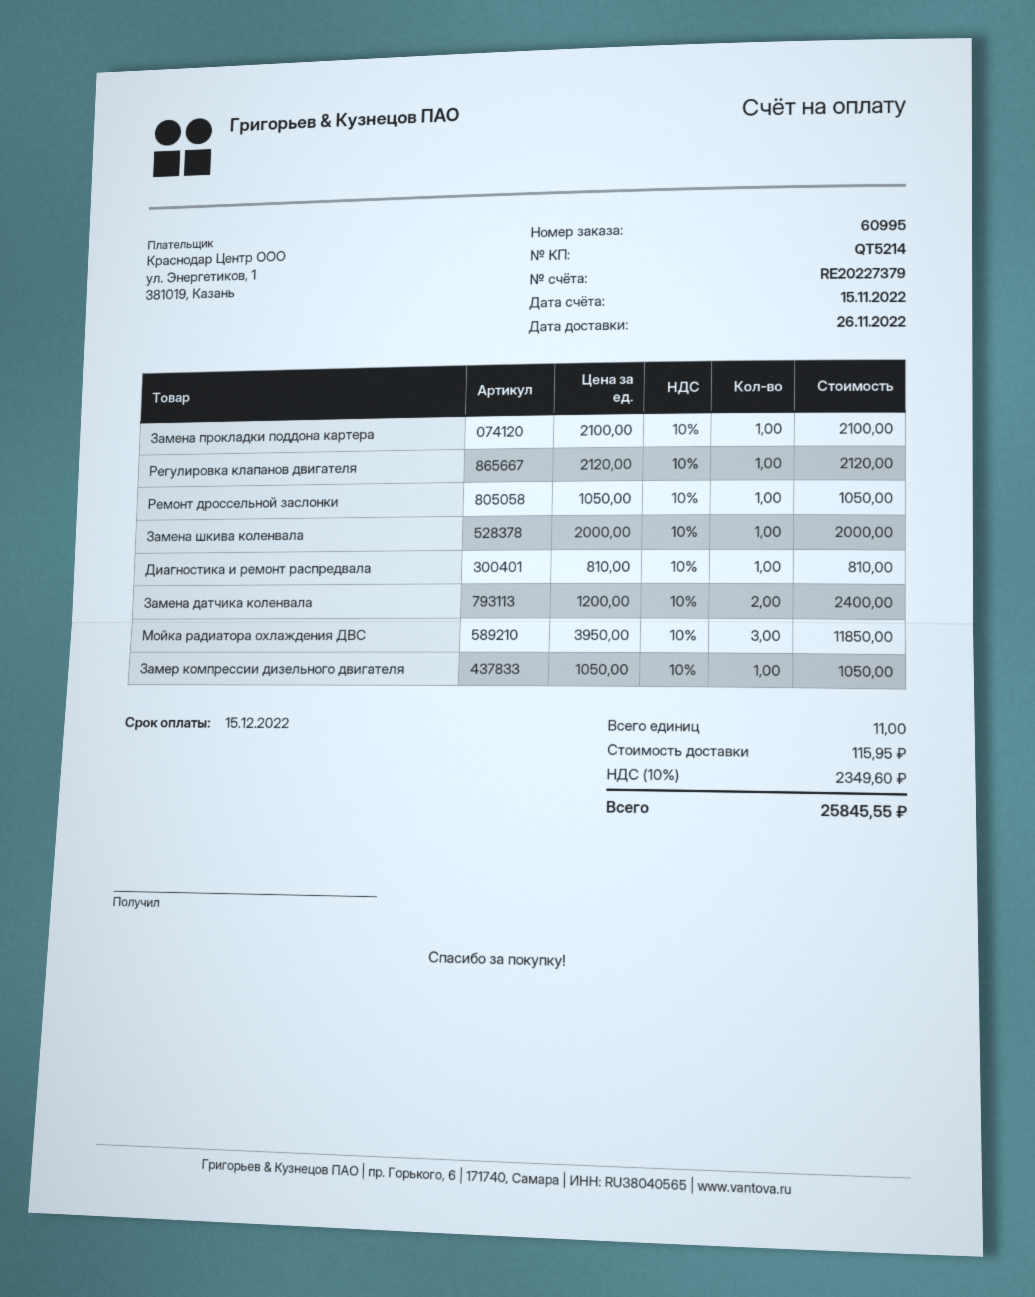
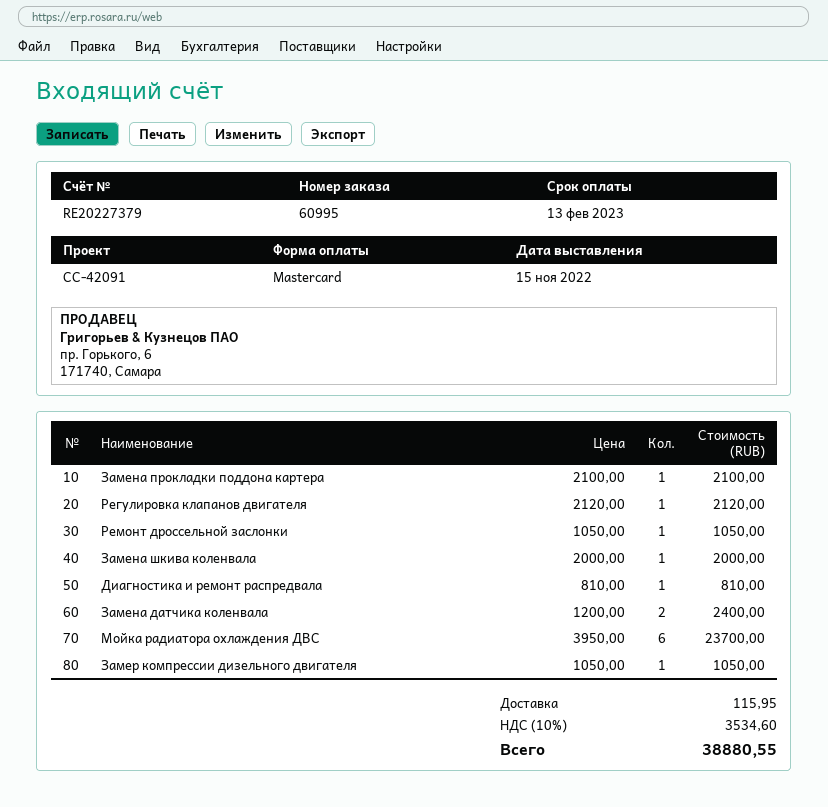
due date: 2022-12-15 -> 2023-02-13
Мойка радиатора охлаждения ДВС: 3 x 3950.00 = 11850.00 -> 6 x 3950.00 = 23700.00
tax: 10% = 2349.60 -> 10% = 3534.60
total: 25845.55 -> 38880.55

